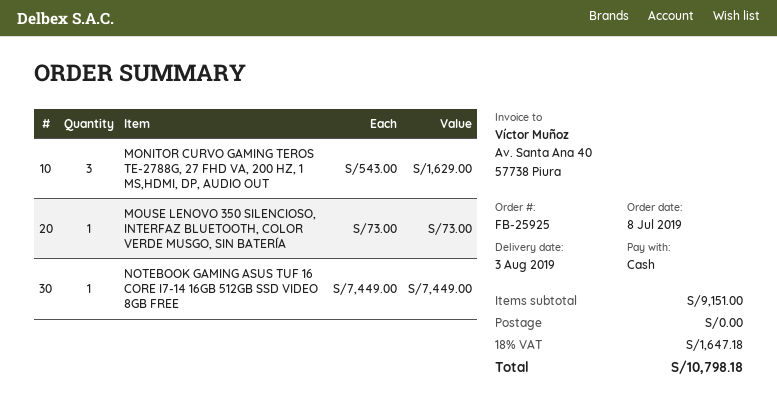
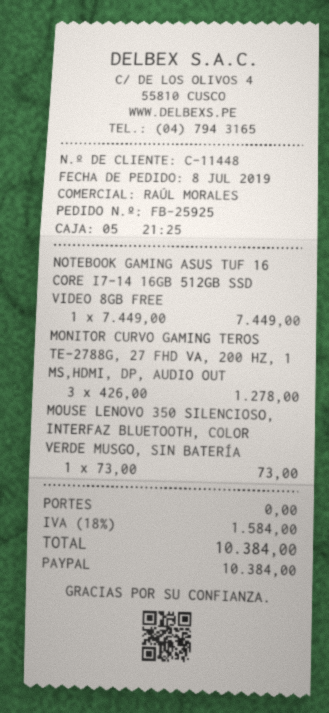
payment method: cash -> PayPal
MONITOR CURVO GAMING TEROS TE-2788G, 27 FHD VA, 200 HZ, 1 MS,HDMI, DP, AUDIO OUT: 3 x 543.00 = 1629.00 -> 3 x 426.00 = 1278.00
tax: 18% = 1647.18 -> 18% = 1584.00
total: 10798.18 -> 10384.00

